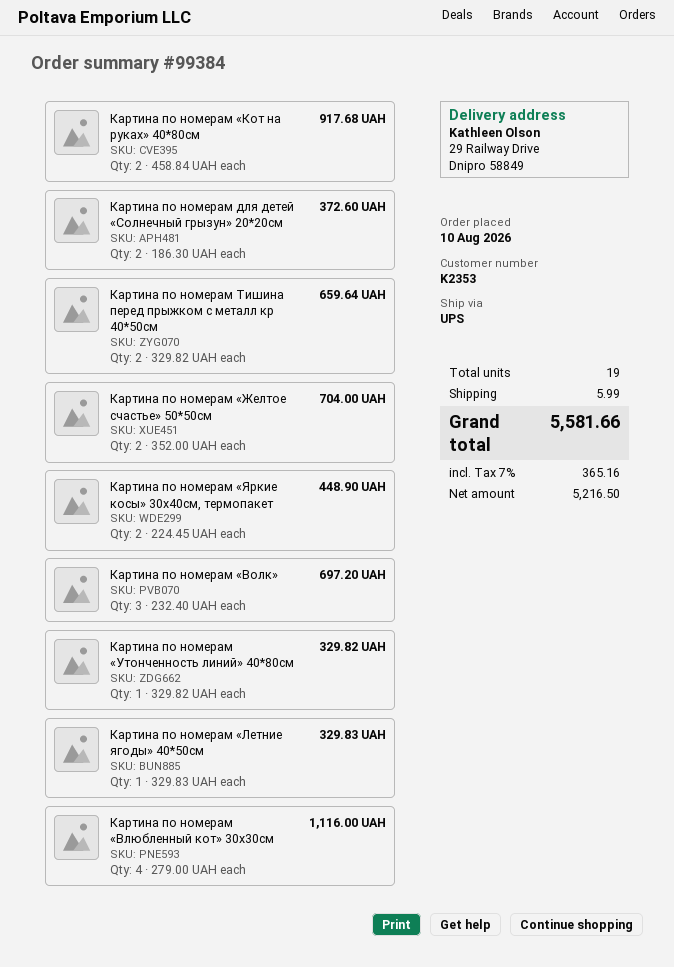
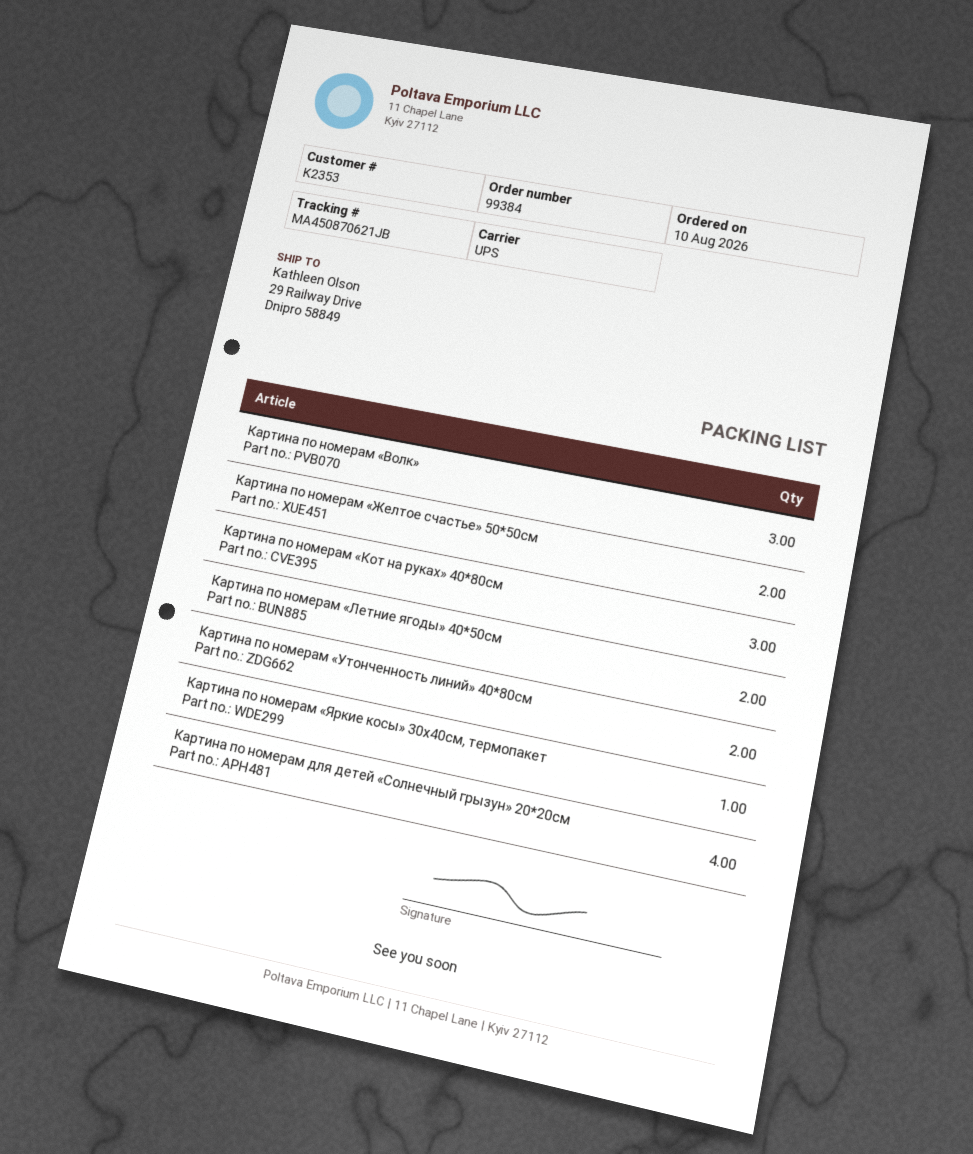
Картина по номерам «Кот на руках» 40*80см: 2 -> 3
Картина по номерам для детей «Солнечный грызун» 20*20см: 2 -> 4
Картина по номерам Тишина перед прыжком с металл кр 40*50см: 2 -> none
Картина по номерам «Яркие косы» 30х40см, термопакет: 2 -> 1
Картина по номерам «Утонченность линий» 40*80см: 1 -> 2
Картина по номерам «Летние ягоды» 40*50см: 1 -> 2
Картина по номерам «Влюбленный кот» 30х30см: 4 -> none

